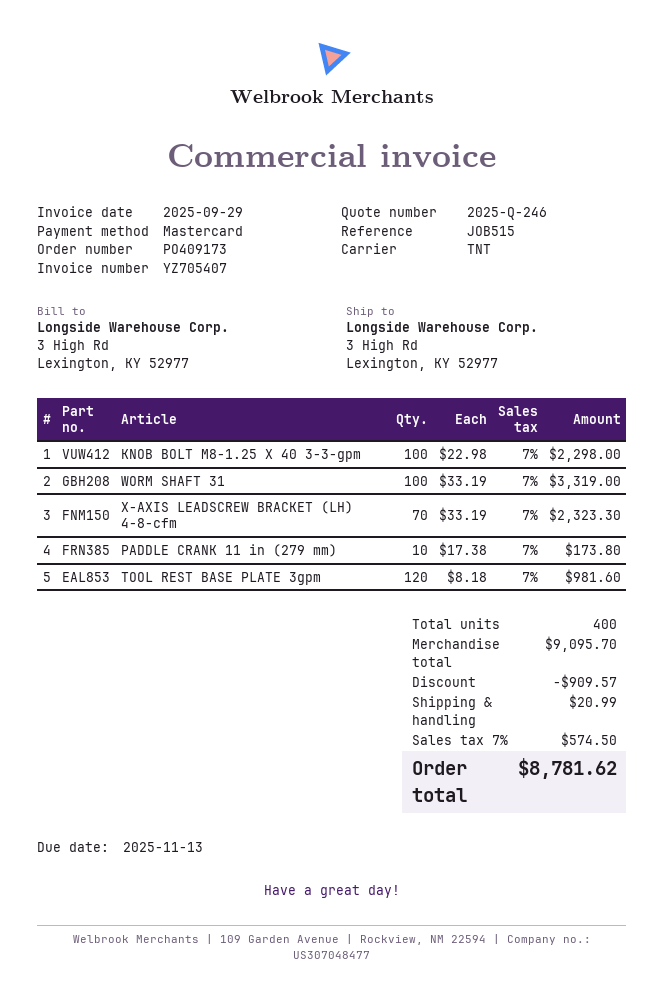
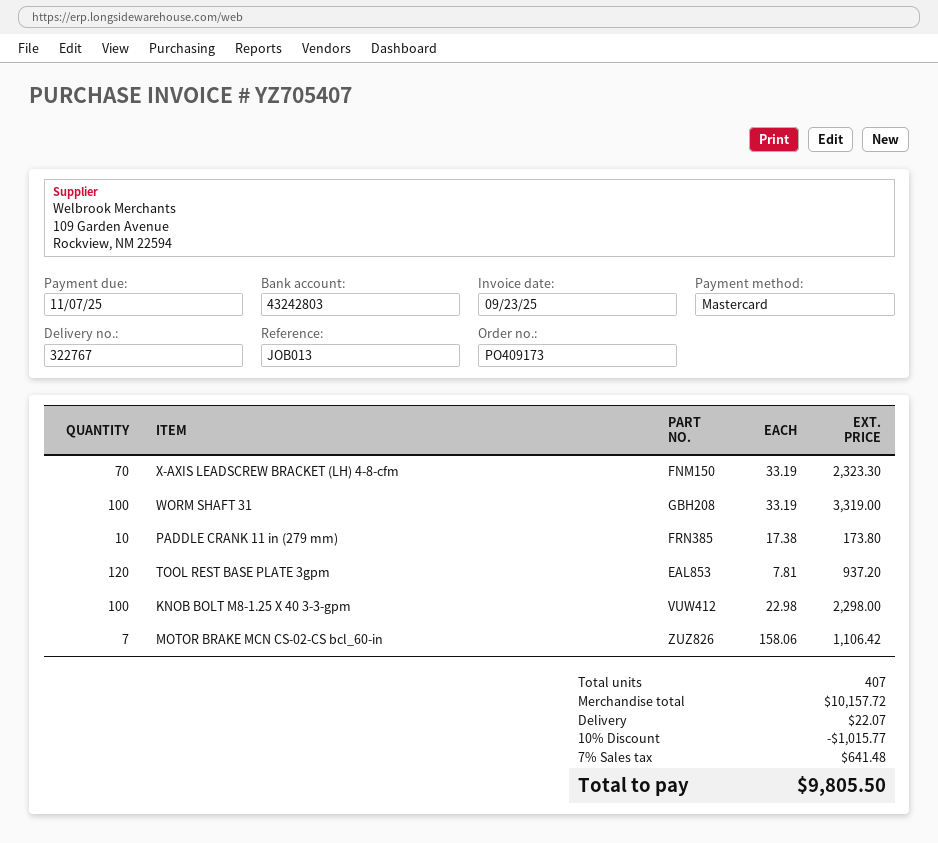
invoice date: 2025-09-29 -> 2025-09-23
due date: 2025-11-13 -> 2025-11-07
reference: JOB515 -> JOB013
TOOL REST BASE PLATE 3gpm: 120 x 8.18 = 981.60 -> 120 x 7.81 = 937.20
MOTOR BRAKE MCN CS-02-CS bcl_60-in: none -> 7 x 158.06 = 1106.42
total quantity: 400 -> 407
subtotal: 9095.70 -> 10157.72
discount: 909.57 -> 1015.77
shipping: 20.99 -> 22.07
tax: 7% = 574.50 -> 7% = 641.48
total: 8781.62 -> 9805.50

